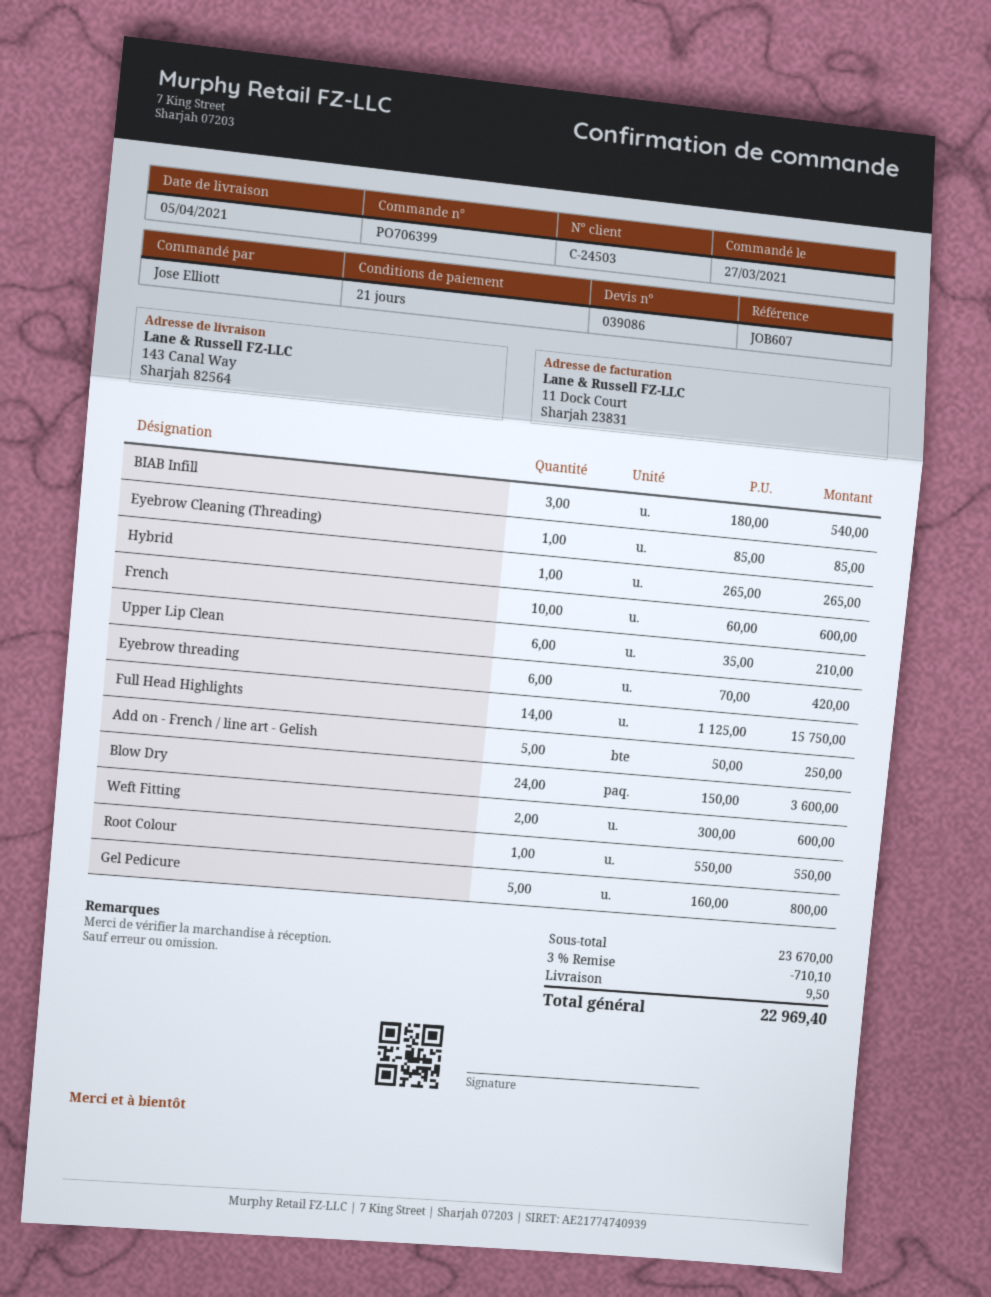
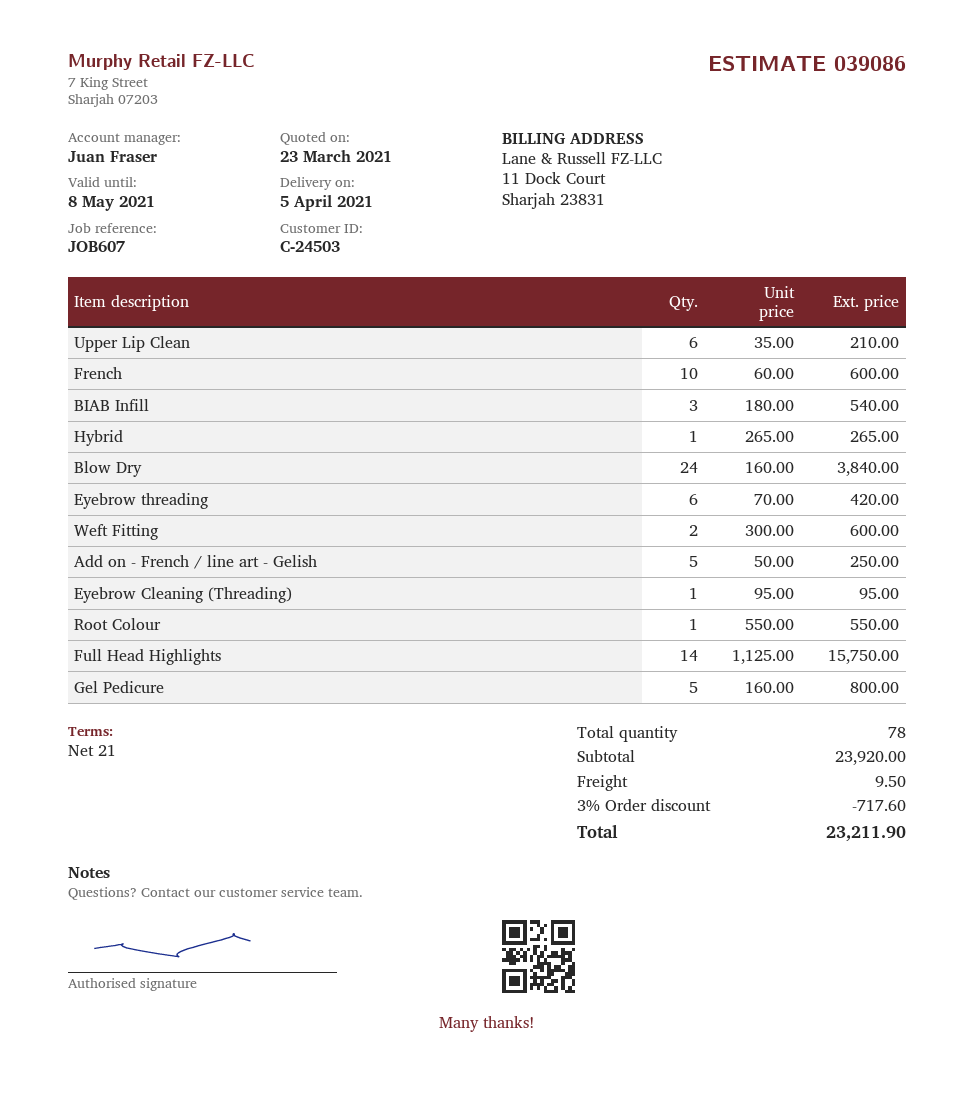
Eyebrow Cleaning (Threading): 1 x 85.00 = 85.00 -> 1 x 95.00 = 95.00
Blow Dry: 24 x 150.00 = 3600.00 -> 24 x 160.00 = 3840.00
subtotal: 23670.00 -> 23920.00
discount: 3% = 710.10 -> 3% = 717.60
total: 22969.40 -> 23211.90

